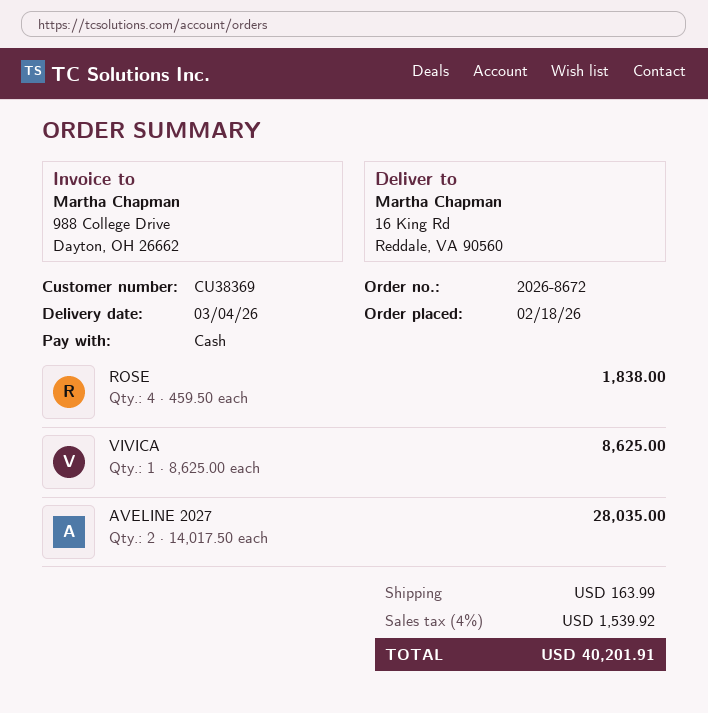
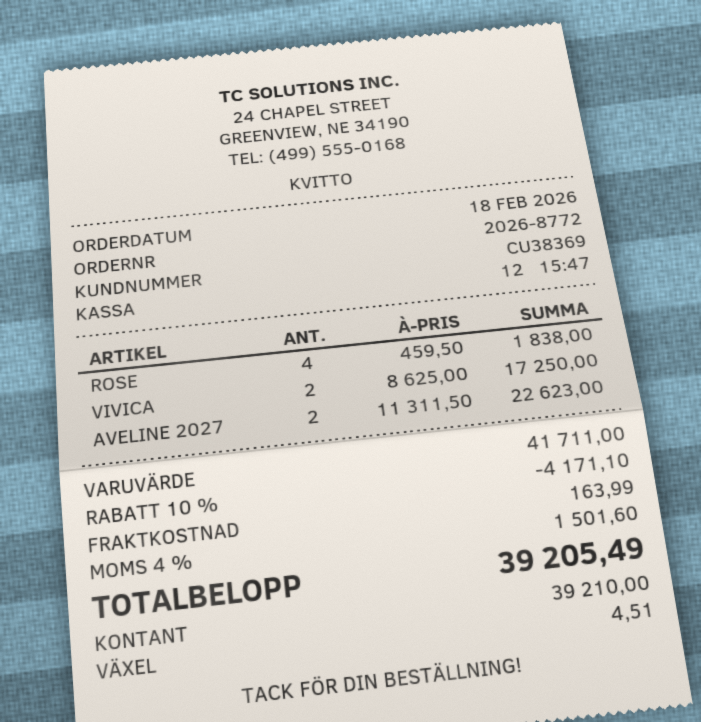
order number: 2026-8672 -> 2026-8772
VIVICA: 1 x 8625.00 = 8625.00 -> 2 x 8625.00 = 17250.00
AVELINE 2027: 2 x 14017.50 = 28035.00 -> 2 x 11311.50 = 22623.00
discount: none -> 10% = 4171.10
tax: 4% = 1539.92 -> 4% = 1501.60
total: 40201.91 -> 39205.49

